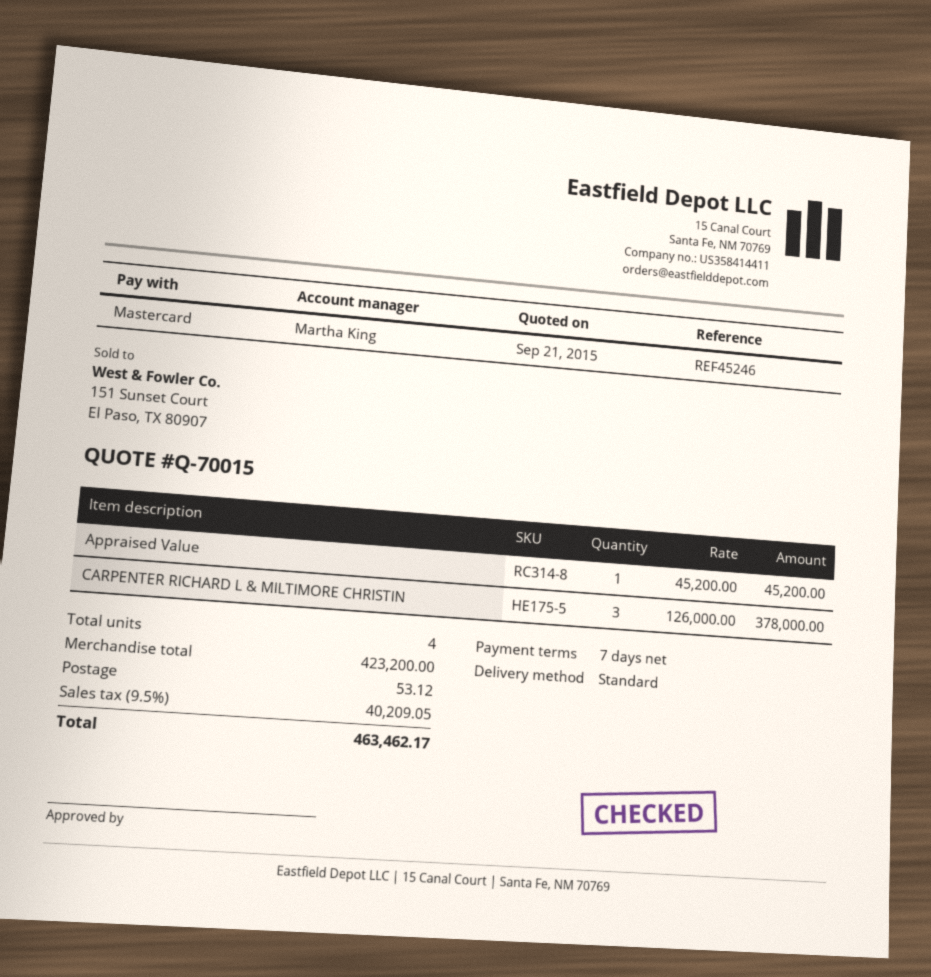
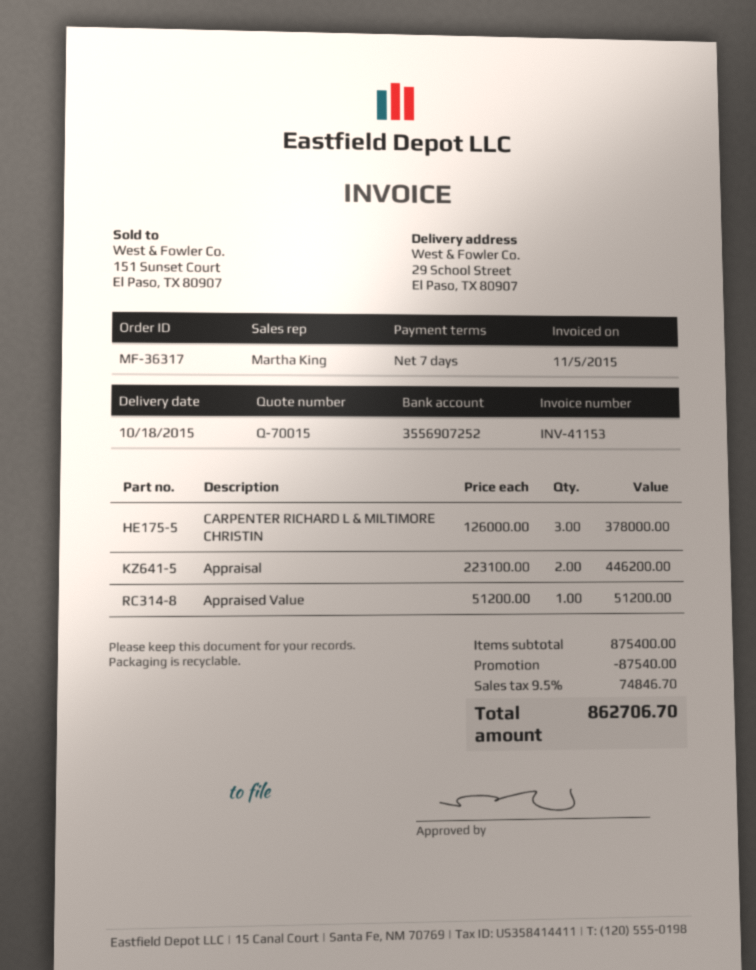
Appraised Value: 1 x 45200.00 = 45200.00 -> 1 x 51200.00 = 51200.00
Appraisal: none -> 2 x 223100.00 = 446200.00
subtotal: 423200.00 -> 875400.00
discount: none -> 87540.00
shipping: 53.12 -> none
tax: 9.5% = 40209.05 -> 9.5% = 74846.70
total: 463462.17 -> 862706.70

